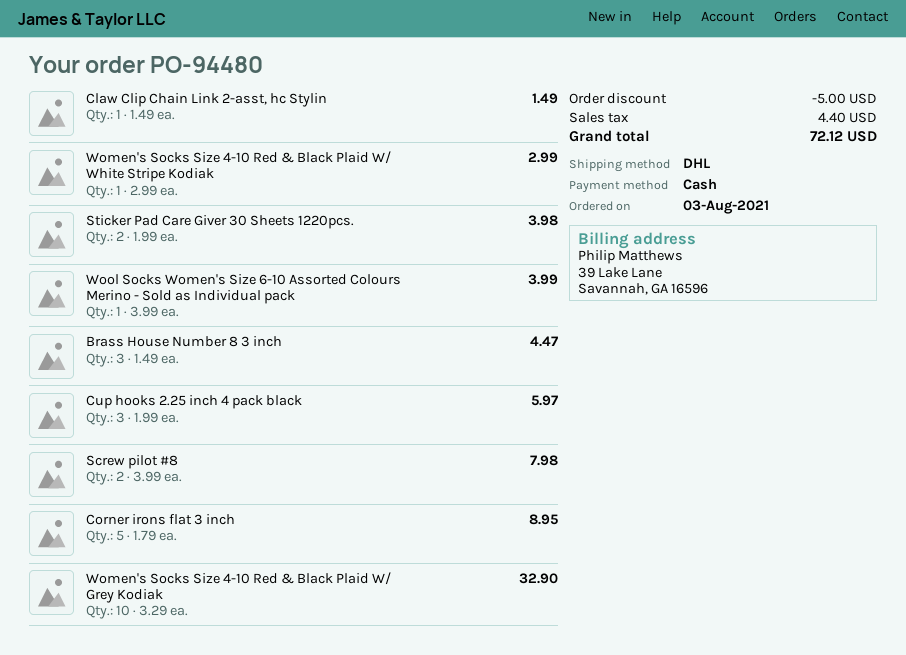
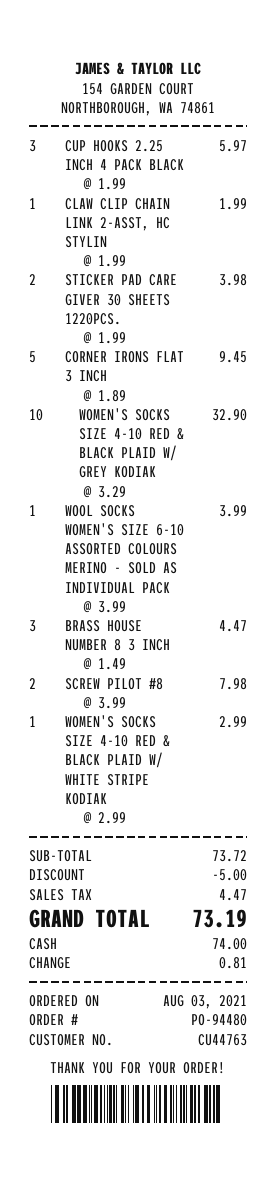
Claw Clip Chain Link 2-asst, hc Stylin: 1 x 1.49 = 1.49 -> 1 x 1.99 = 1.99
Corner irons flat 3 inch: 5 x 1.79 = 8.95 -> 5 x 1.89 = 9.45
tax: 4.40 -> 4.47
total: 72.12 -> 73.19

